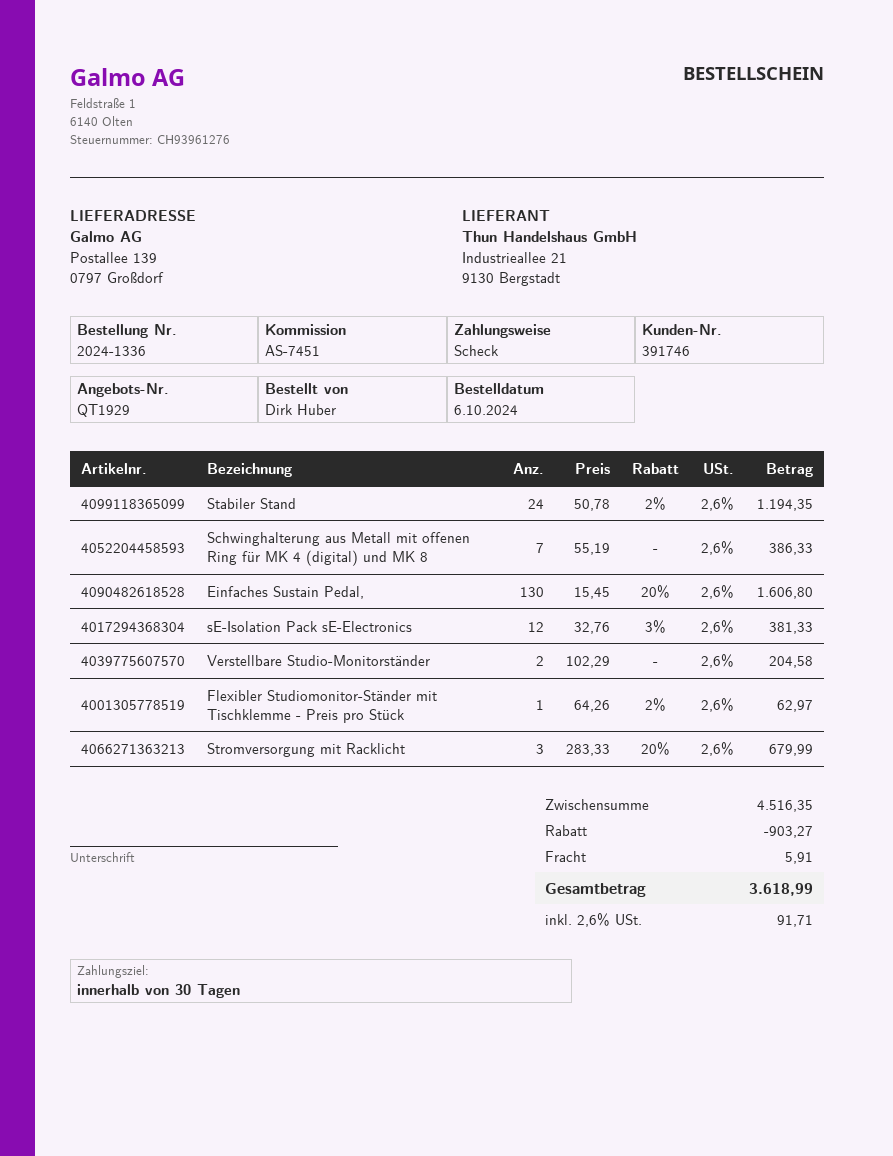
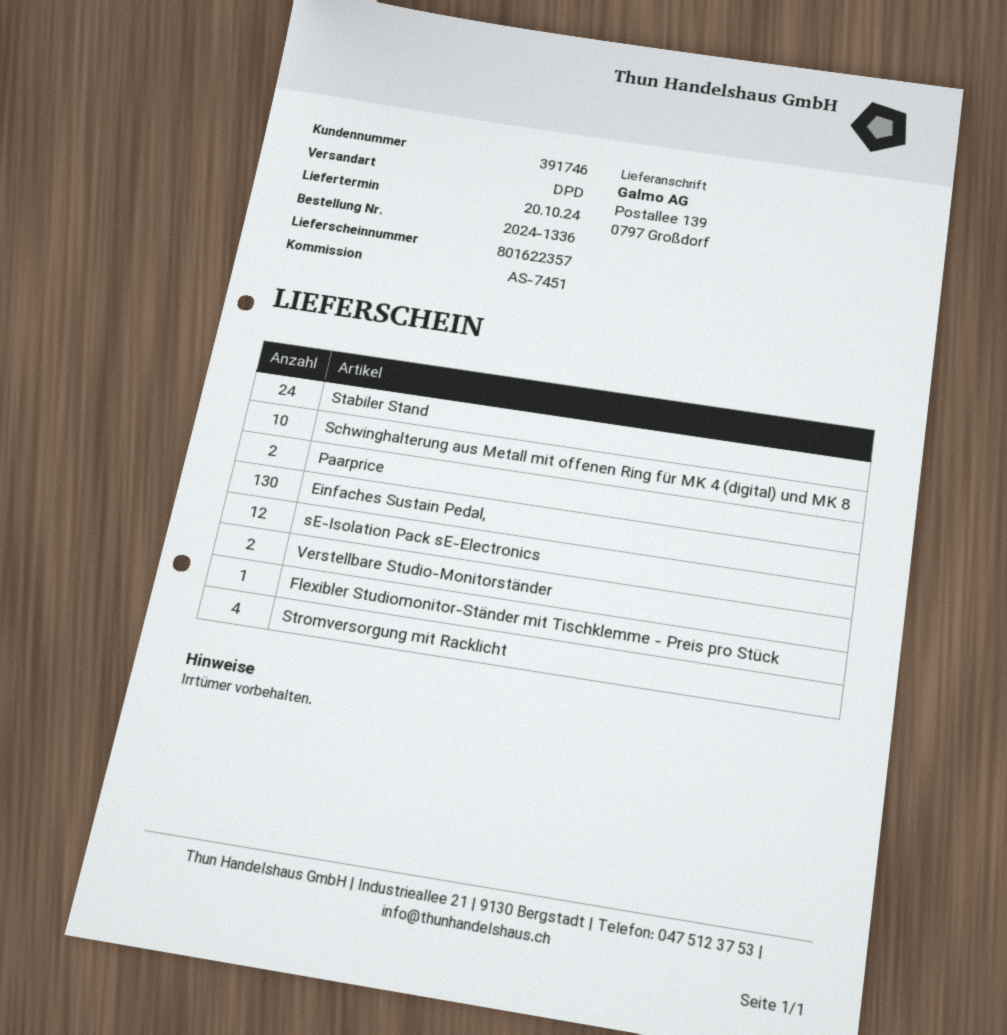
Schwinghalterung aus Metall mit offenen Ring für MK 4 (digital) und MK 8: 7 -> 10
Stromversorgung mit Racklicht: 3 -> 4
Paarprice: none -> 2

